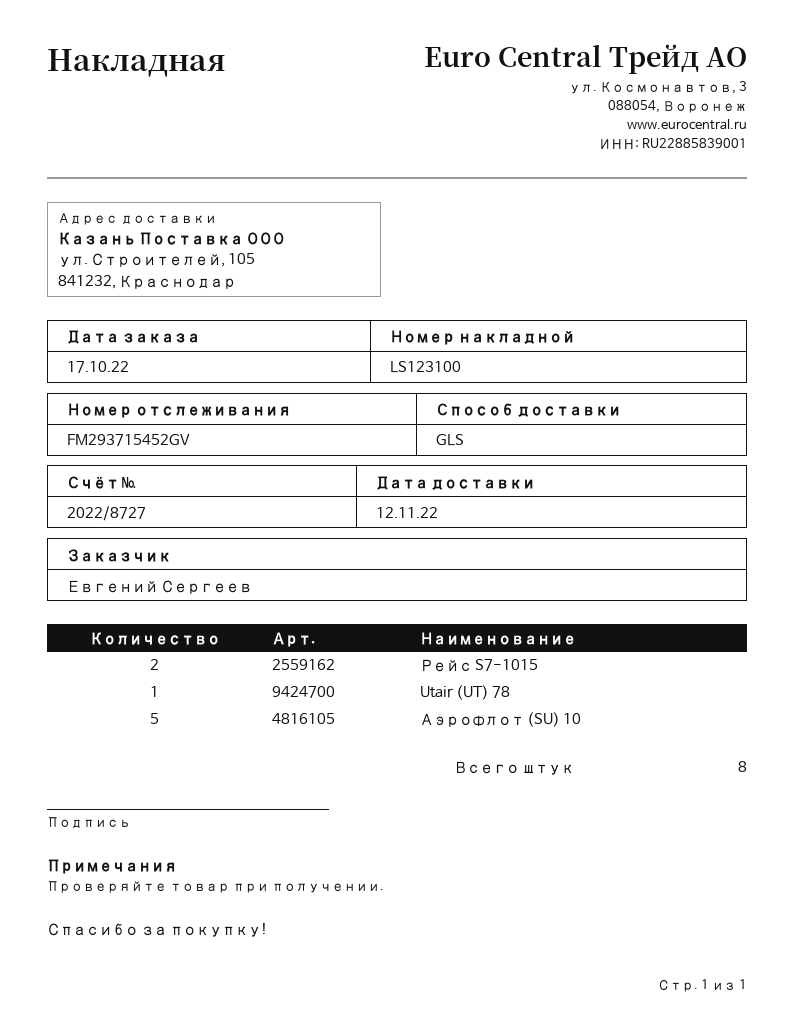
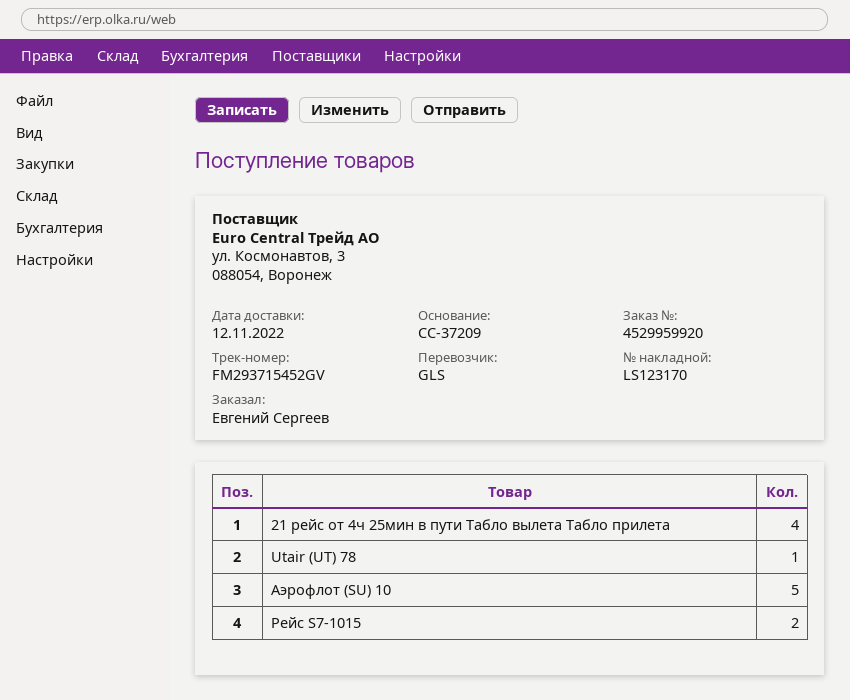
delivery note number: LS123100 -> LS123170
21 рейс от 4ч 25мин в пути Табло вылета Табло прилета: none -> 4

